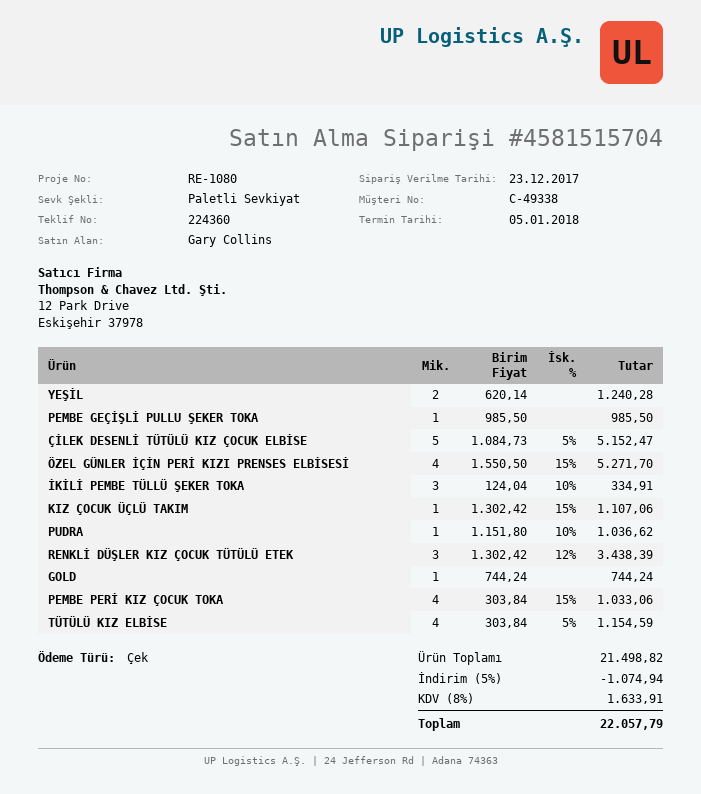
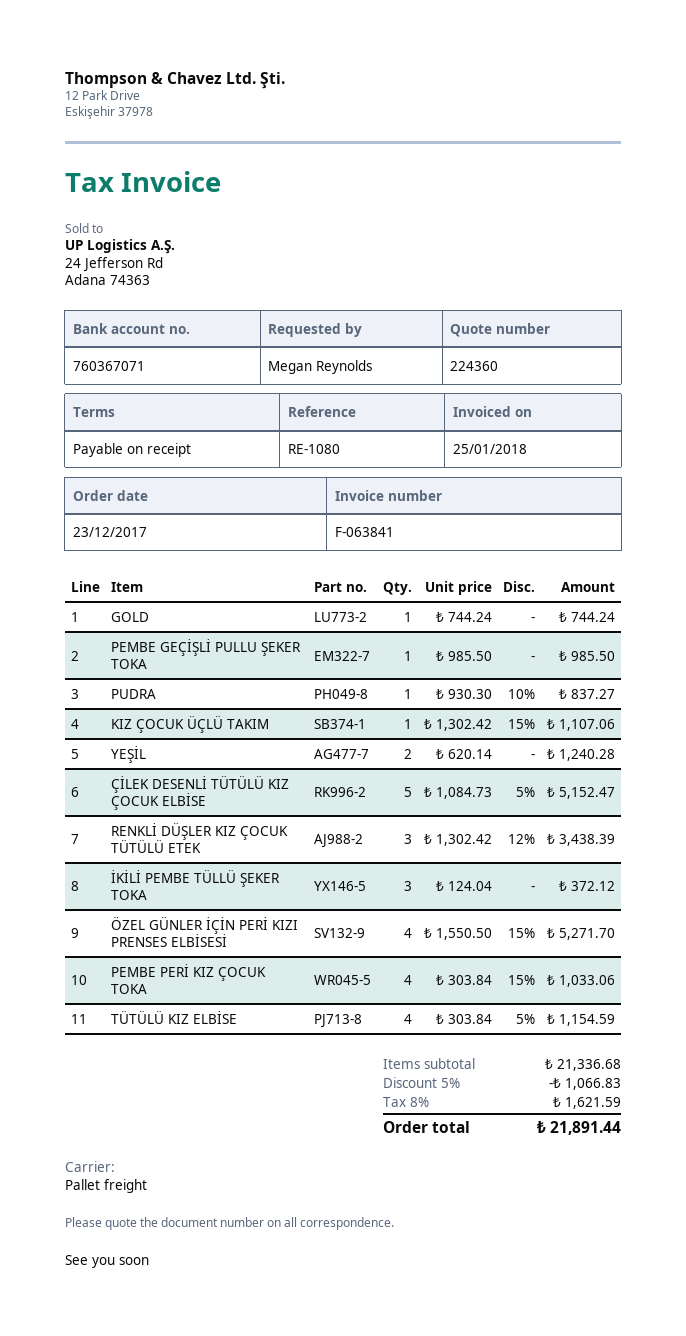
ordered by: Gary Collins -> Megan Reynolds
İKİLİ PEMBE TÜLLÜ ŞEKER TOKA: 3 x 124.04 - 10% = 334.91 -> 3 x 124.04 = 372.12
PUDRA: 1 x 1151.80 - 10% = 1036.62 -> 1 x 930.30 - 10% = 837.27
subtotal: 21498.82 -> 21336.68
discount: 5% = 1074.94 -> 5% = 1066.83
tax: 8% = 1633.91 -> 8% = 1621.59
total: 22057.79 -> 21891.44

